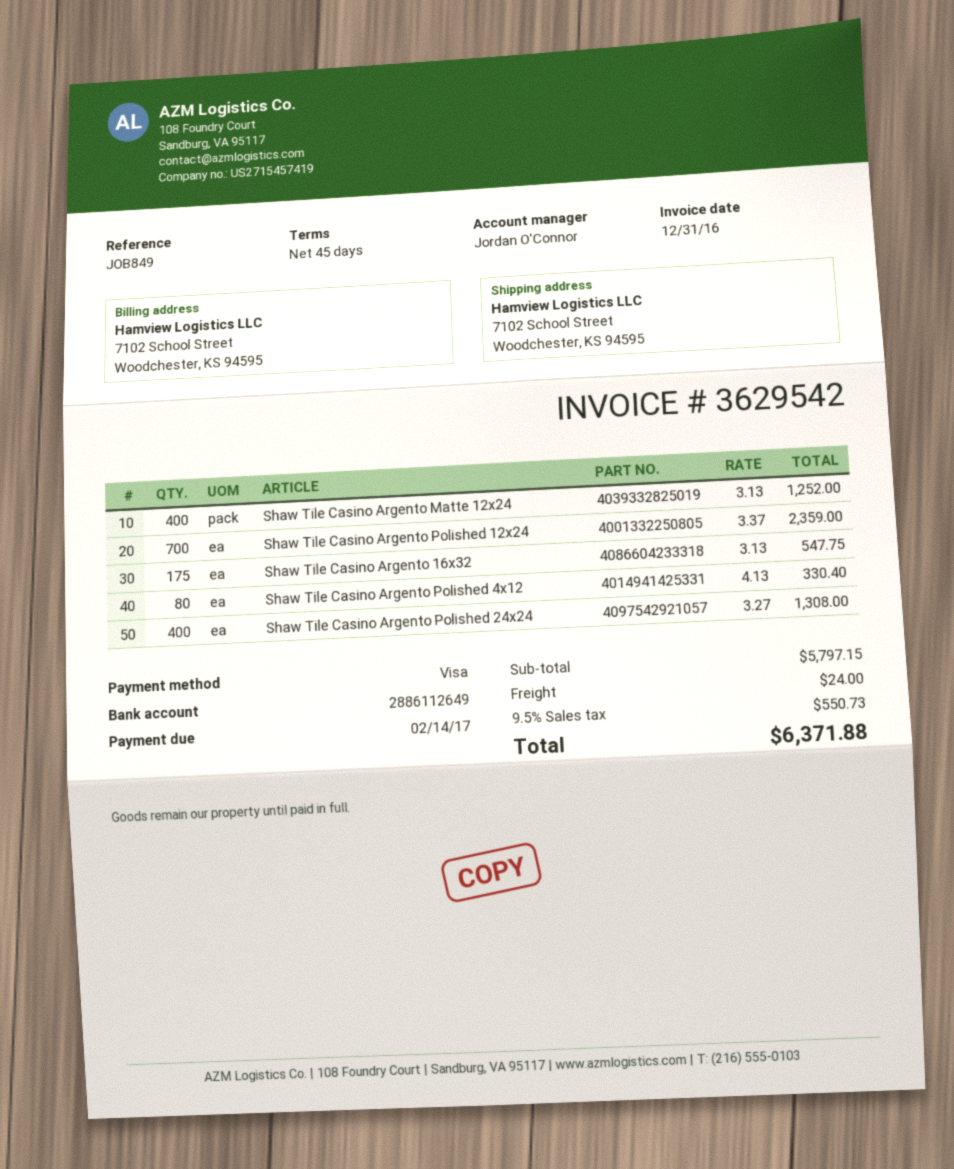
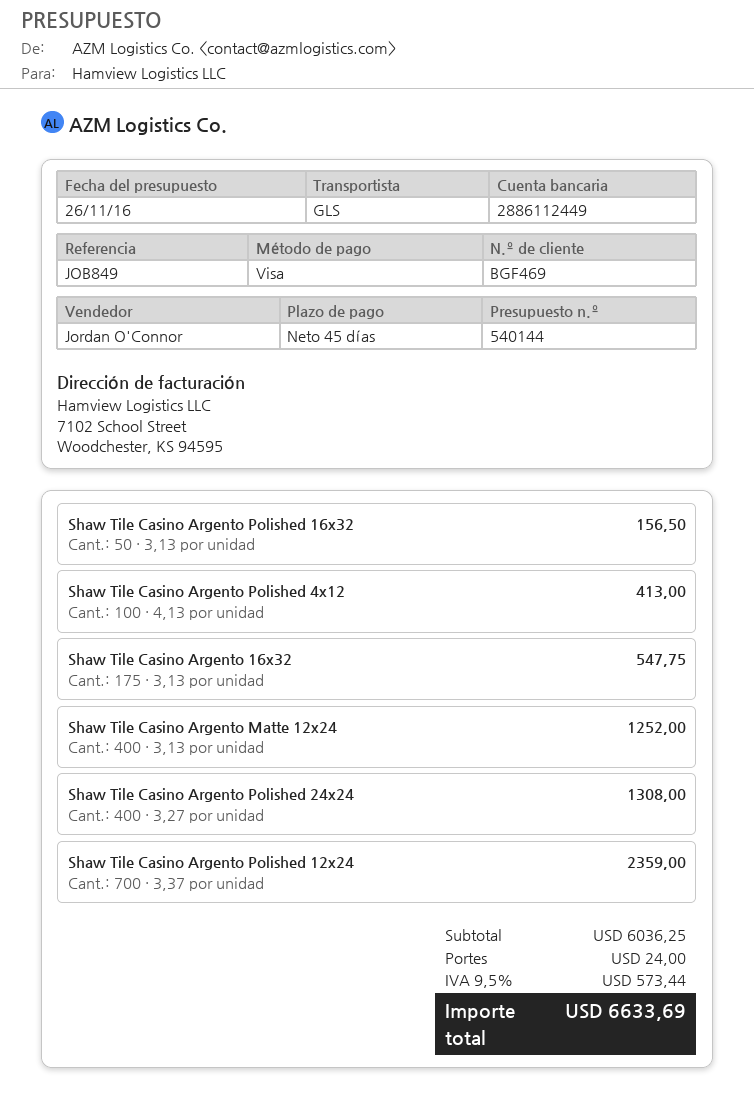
bank account: 2886112649 -> 2886112449
Shaw Tile Casino Argento Polished 4x12: 80 x 4.13 = 330.40 -> 100 x 4.13 = 413.00
Shaw Tile Casino Argento Polished 16x32: none -> 50 x 3.13 = 156.50
subtotal: 5797.15 -> 6036.25
tax: 9.5% = 550.73 -> 9.5% = 573.44
total: 6371.88 -> 6633.69

